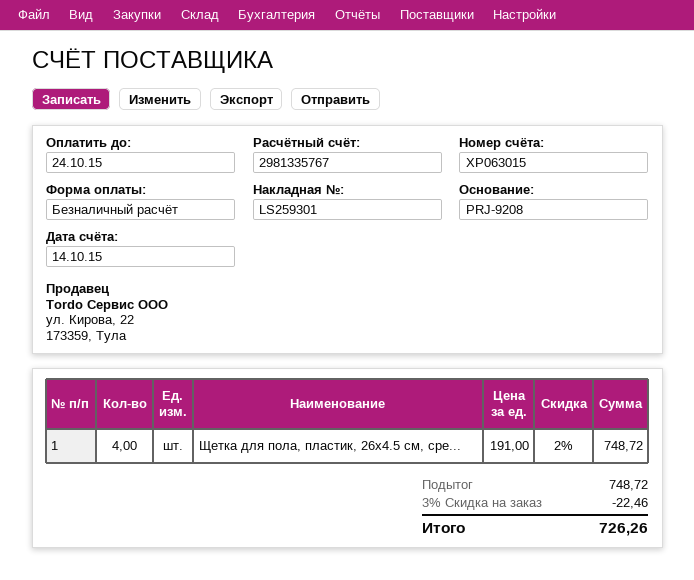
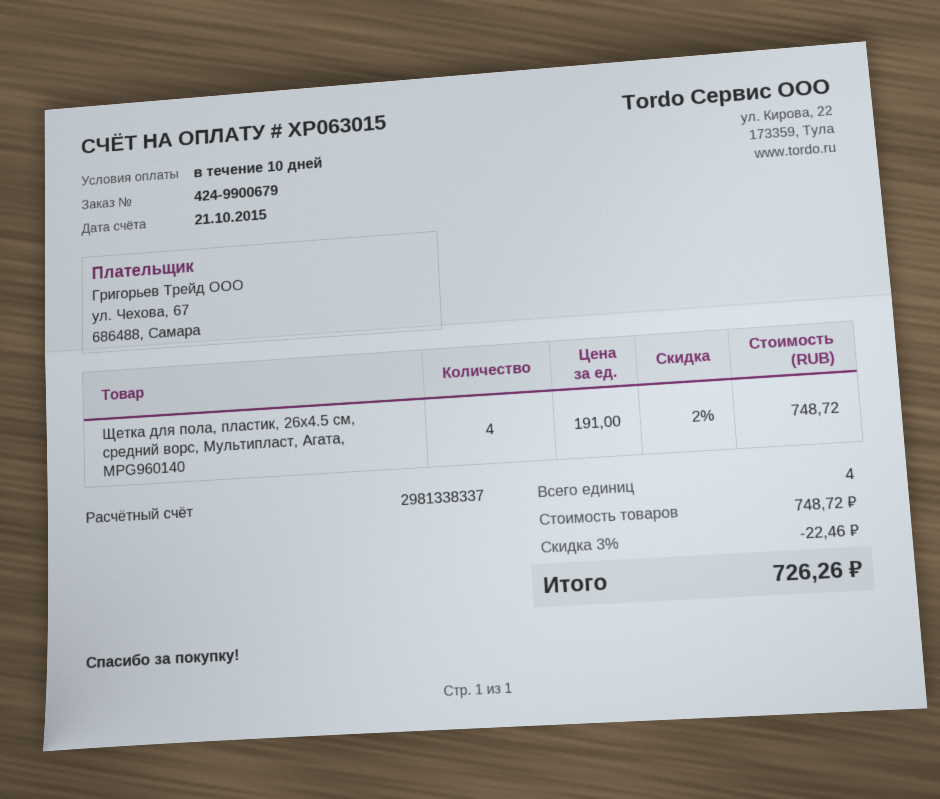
invoice date: 2015-10-14 -> 2015-10-21
bank account: 2981335767 -> 2981338337

